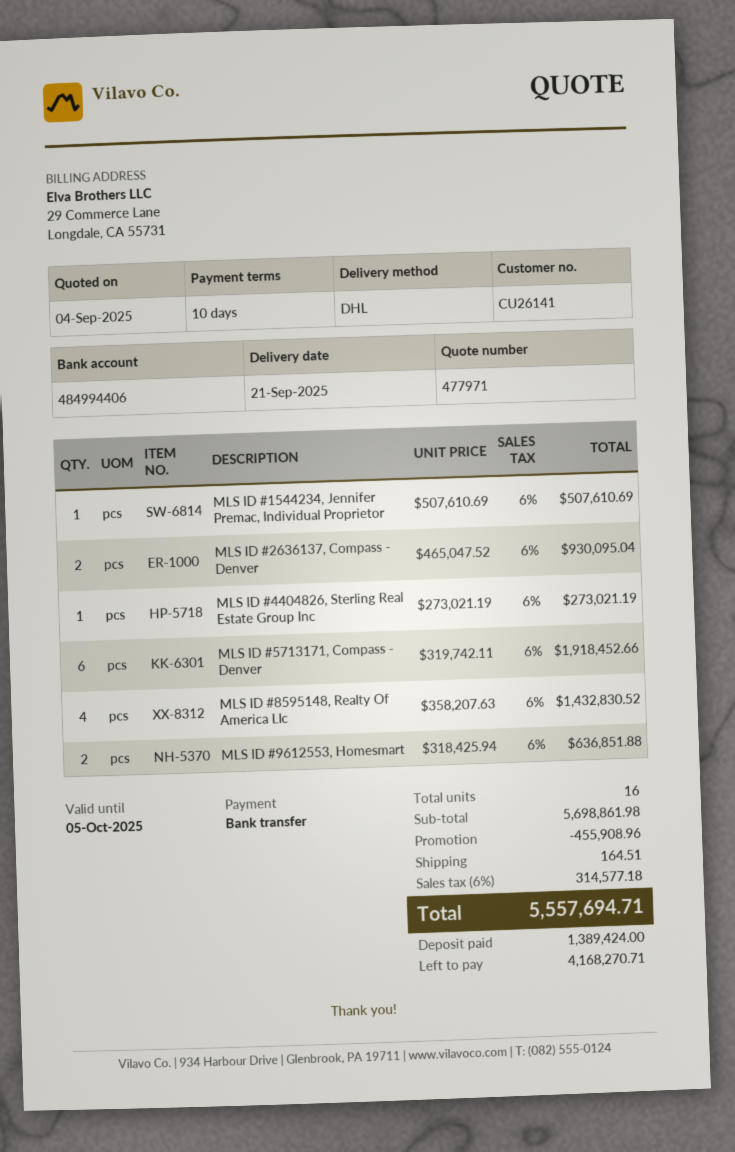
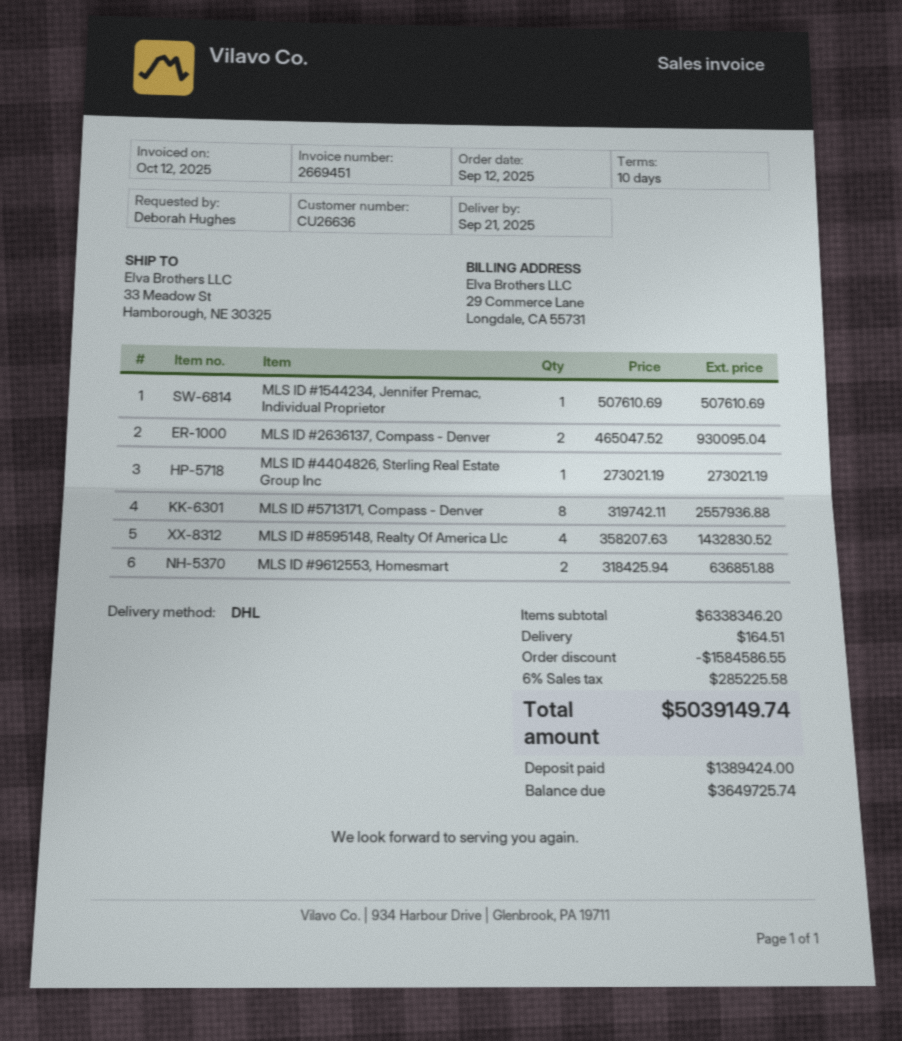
customer number: CU26141 -> CU26636
MLS ID #5713171, Compass - Denver: 6 x 319742.11 = 1918452.66 -> 8 x 319742.11 = 2557936.88
subtotal: 5698861.98 -> 6338346.20
discount: 455908.96 -> 1584586.55
tax: 6% = 314577.18 -> 6% = 285225.58
total: 5557694.71 -> 5039149.74
balance: 4168270.71 -> 3649725.74

